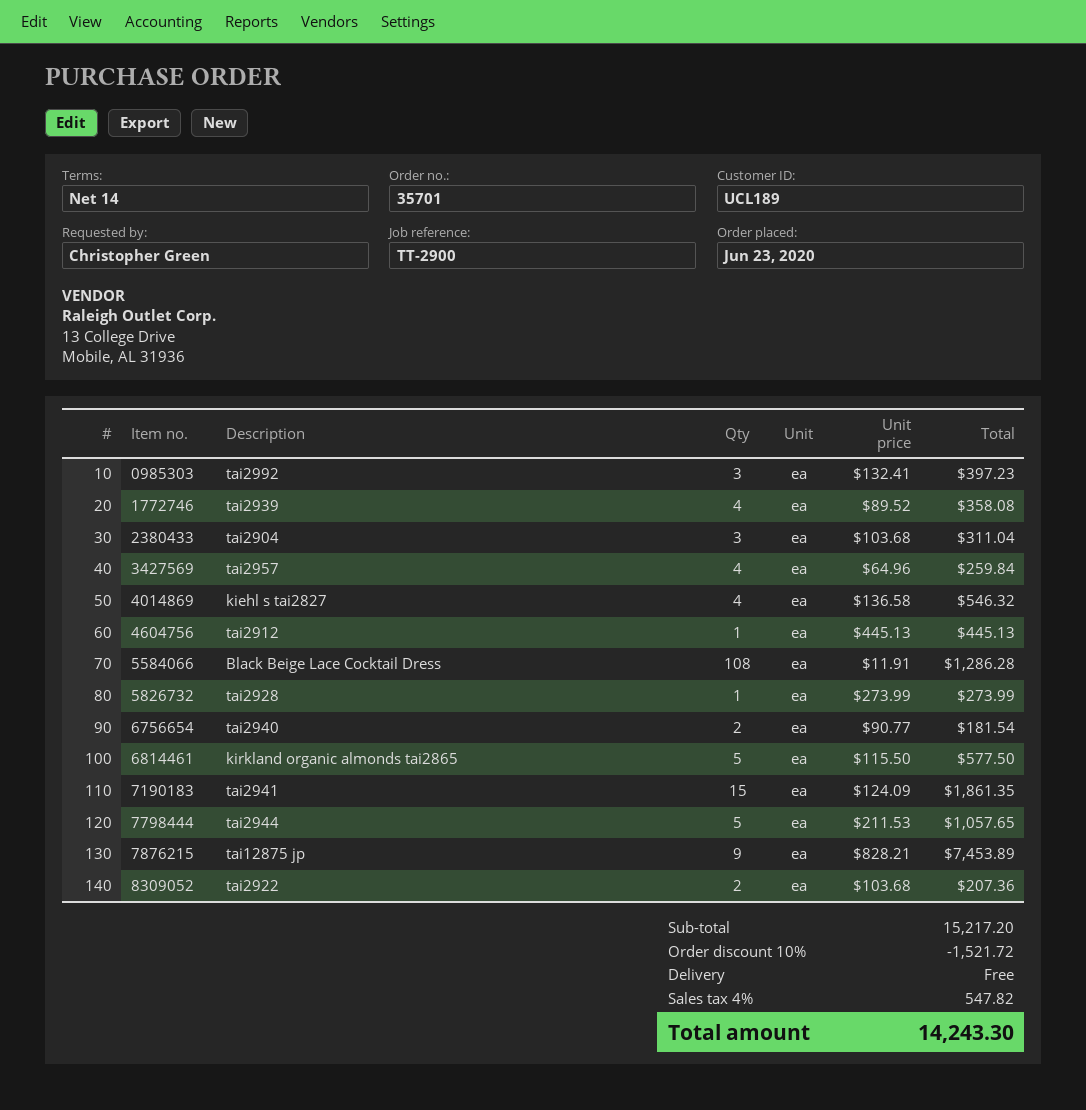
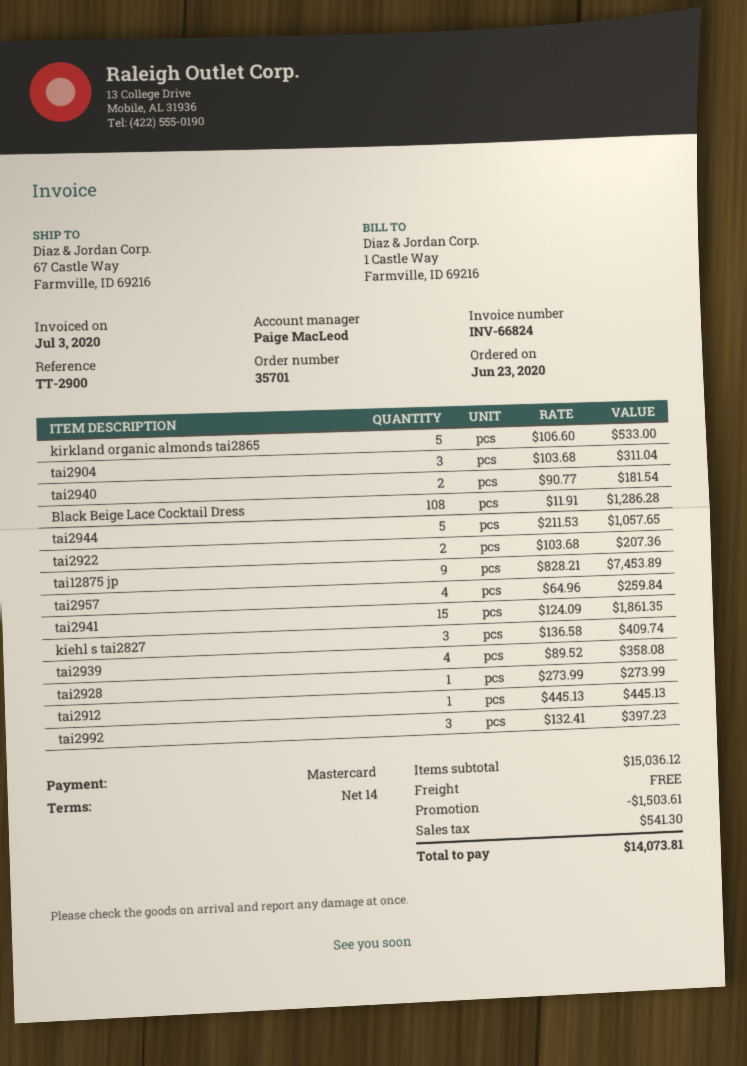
kiehl s tai2827: 4 x 136.58 = 546.32 -> 3 x 136.58 = 409.74
kirkland organic almonds tai2865: 5 x 115.50 = 577.50 -> 5 x 106.60 = 533.00
subtotal: 15217.20 -> 15036.12
discount: 1521.72 -> 1503.61
tax: 547.82 -> 541.30
total: 14243.30 -> 14073.81

